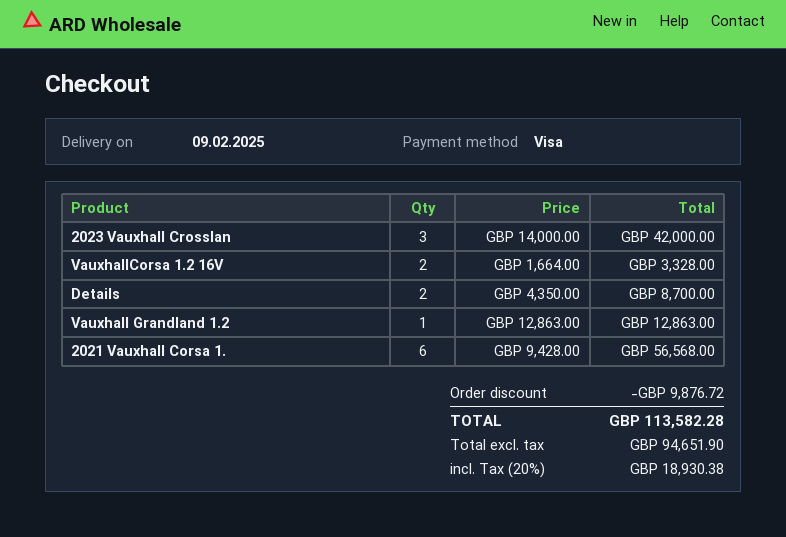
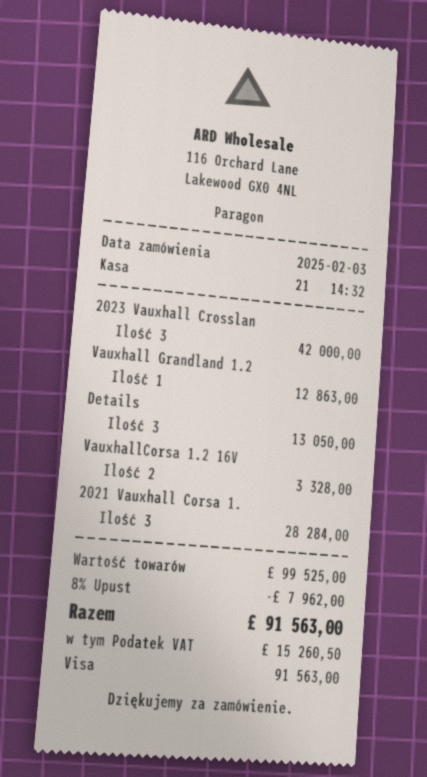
Details: 2 for 8700.00 -> 3 for 13050.00
2021 Vauxhall Corsa 1.: 6 for 56568.00 -> 3 for 28284.00
discount: 9876.72 -> 7962.00
tax: 18930.38 -> 15260.50
total: 113582.28 -> 91563.00

